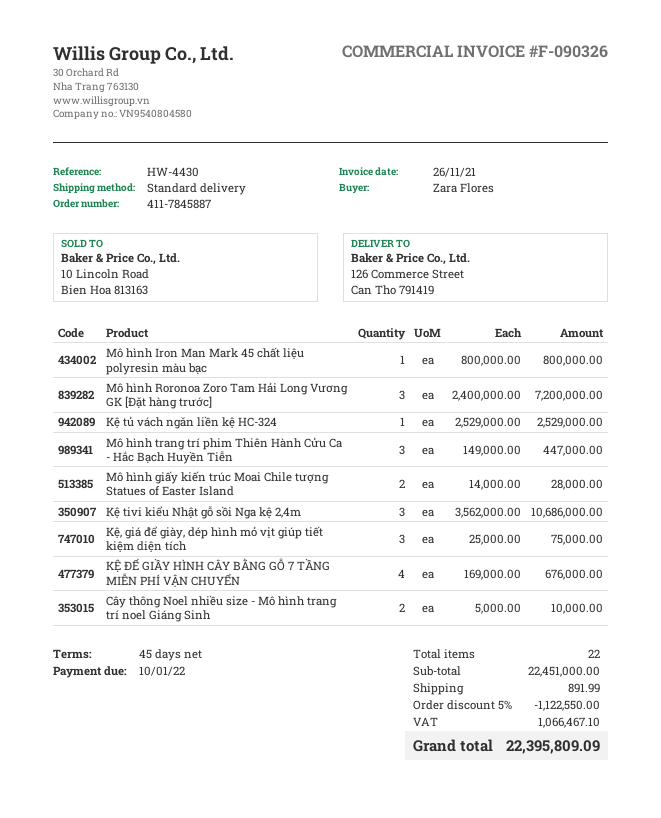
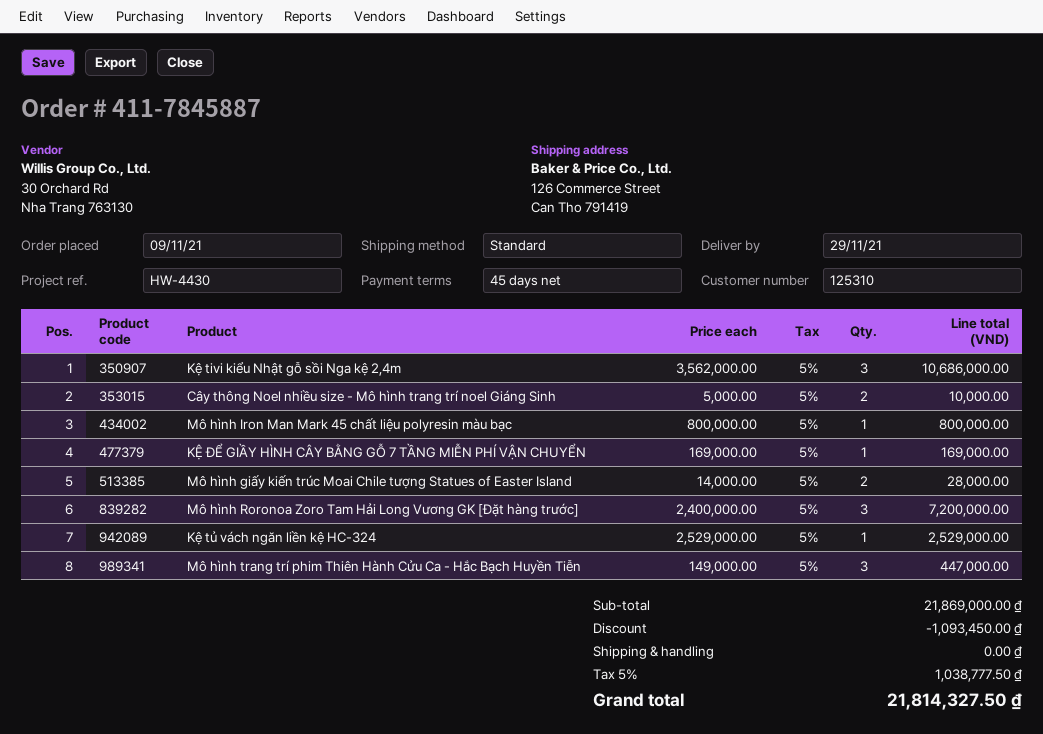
Kệ, giá để giày, dép hình mỏ vịt giúp tiết kiệm diện tích: 3 x 25000.00 = 75000.00 -> none
KỆ ĐỂ GIẦY HÌNH CÂY BẰNG GỖ 7 TẦNG MIỄN PHÍ VẬN CHUYỂN: 4 x 169000.00 = 676000.00 -> 1 x 169000.00 = 169000.00
subtotal: 22451000.00 -> 21869000.00
discount: 1122550.00 -> 1093450.00
shipping: 891.99 -> 0.00
tax: 1066467.10 -> 1038777.50
total: 22395809.09 -> 21814327.50

